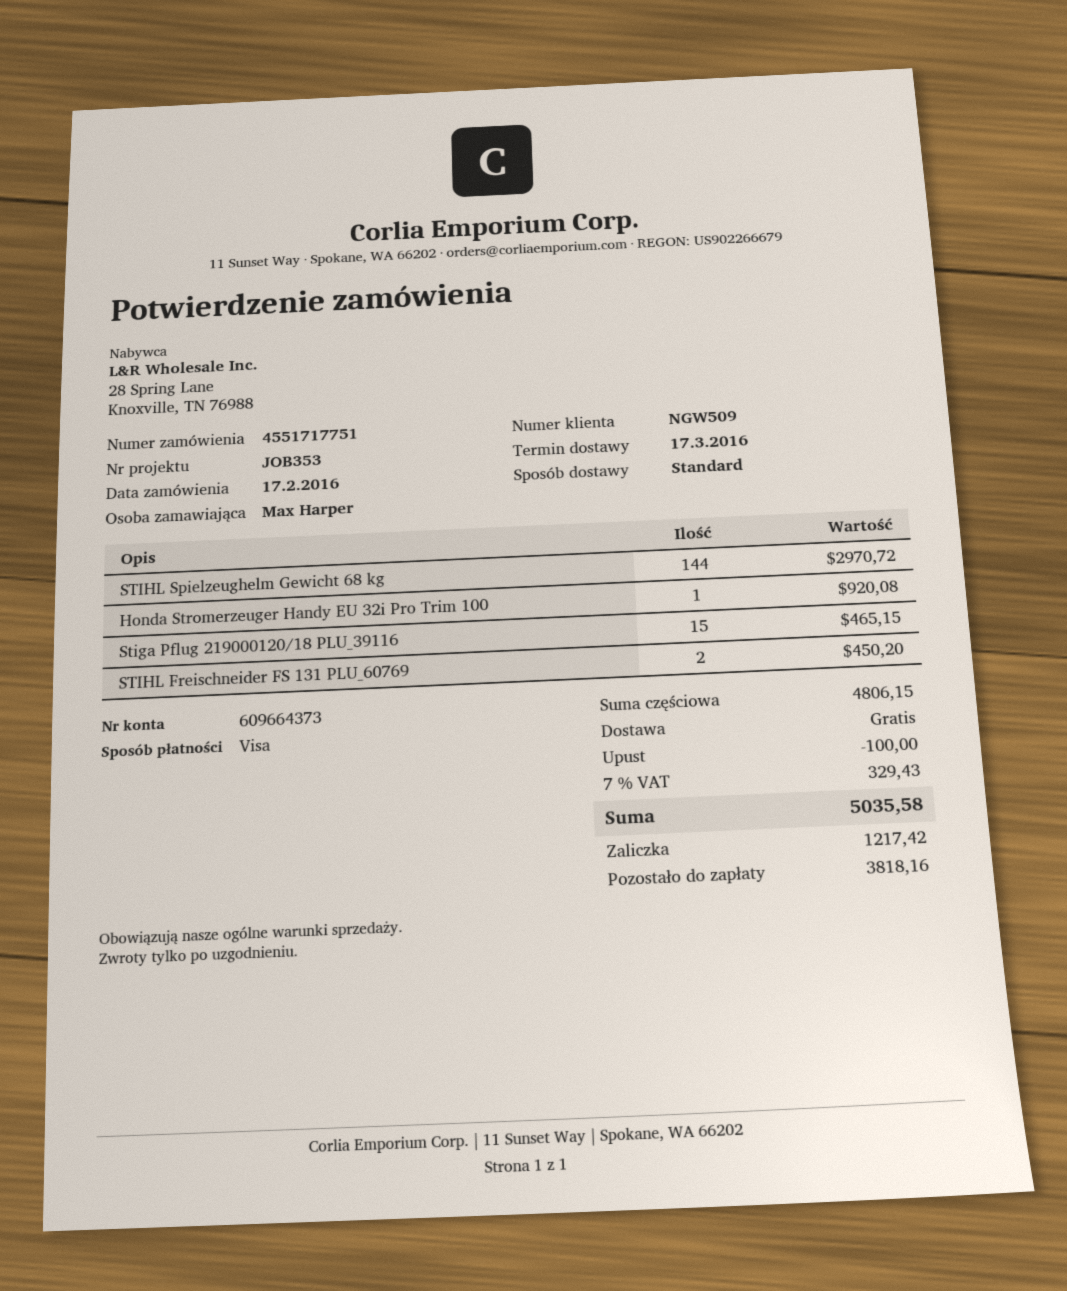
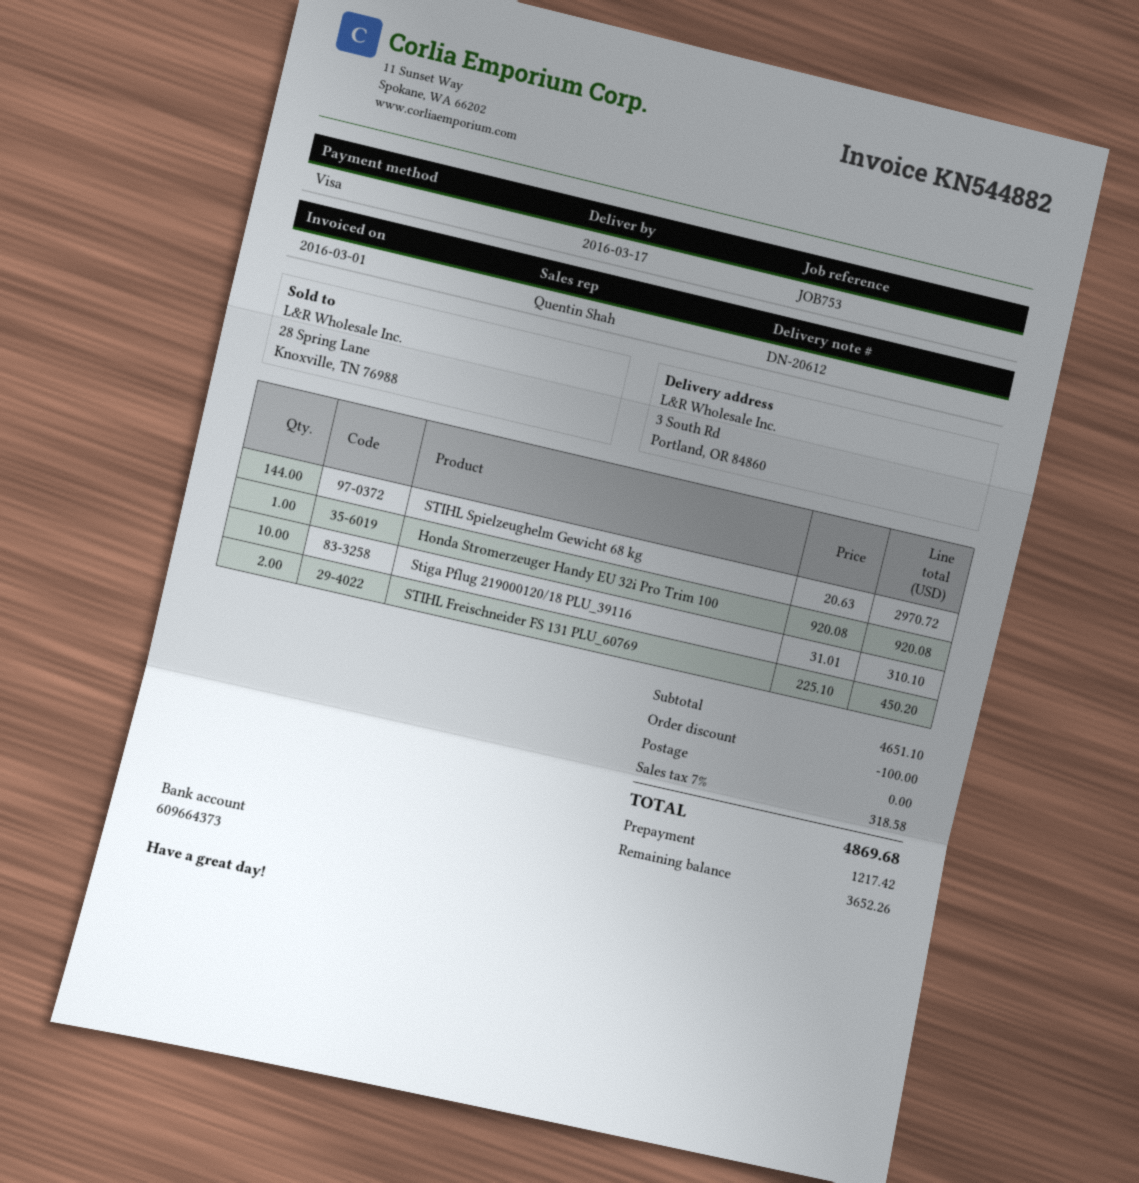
reference: JOB353 -> JOB753
Stiga Pflug 219000120/18 PLU_39116: 15 for 465.15 -> 10 for 310.10
subtotal: 4806.15 -> 4651.10
tax: 7% = 329.43 -> 7% = 318.58
total: 5035.58 -> 4869.68
balance: 3818.16 -> 3652.26

